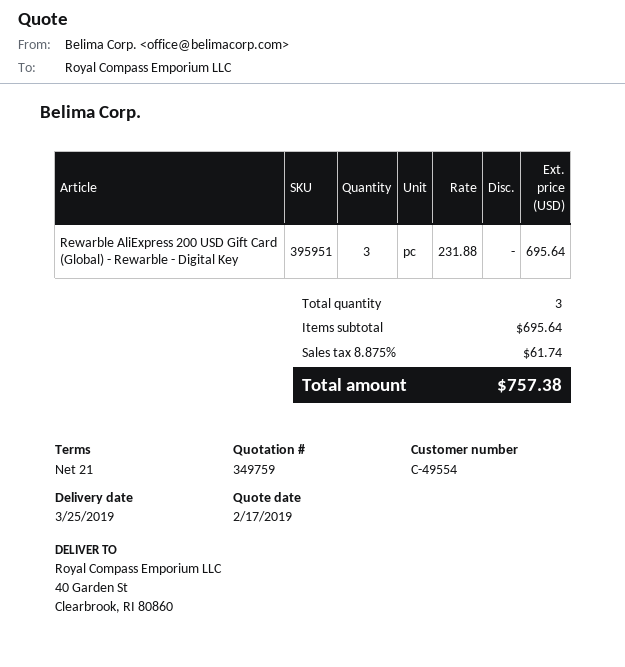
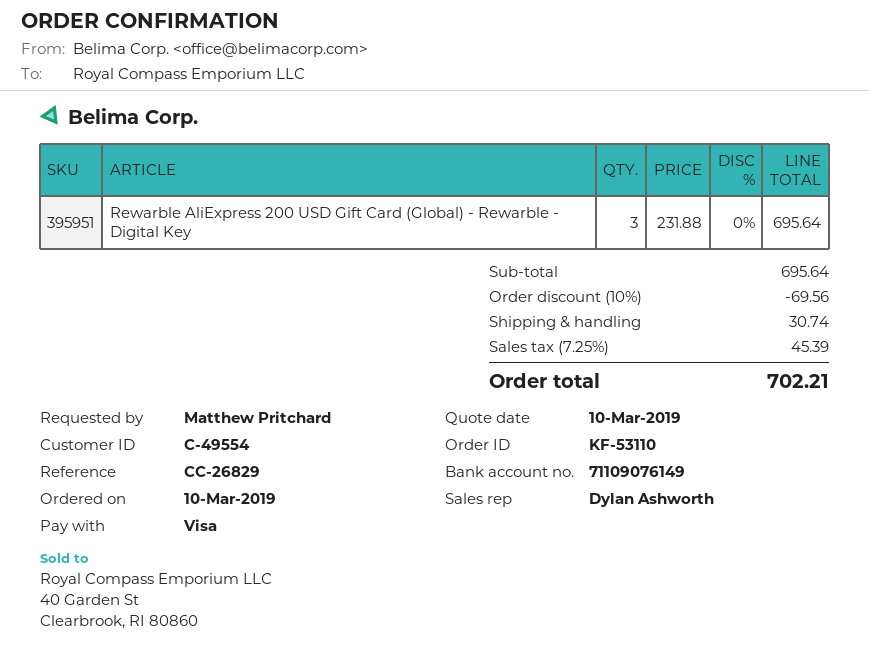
quote date: 2019-02-17 -> 2019-03-10
discount: none -> 10% = 69.56
shipping: none -> 30.74
tax: 8.875% = 61.74 -> 7.25% = 45.39
total: 757.38 -> 702.21

